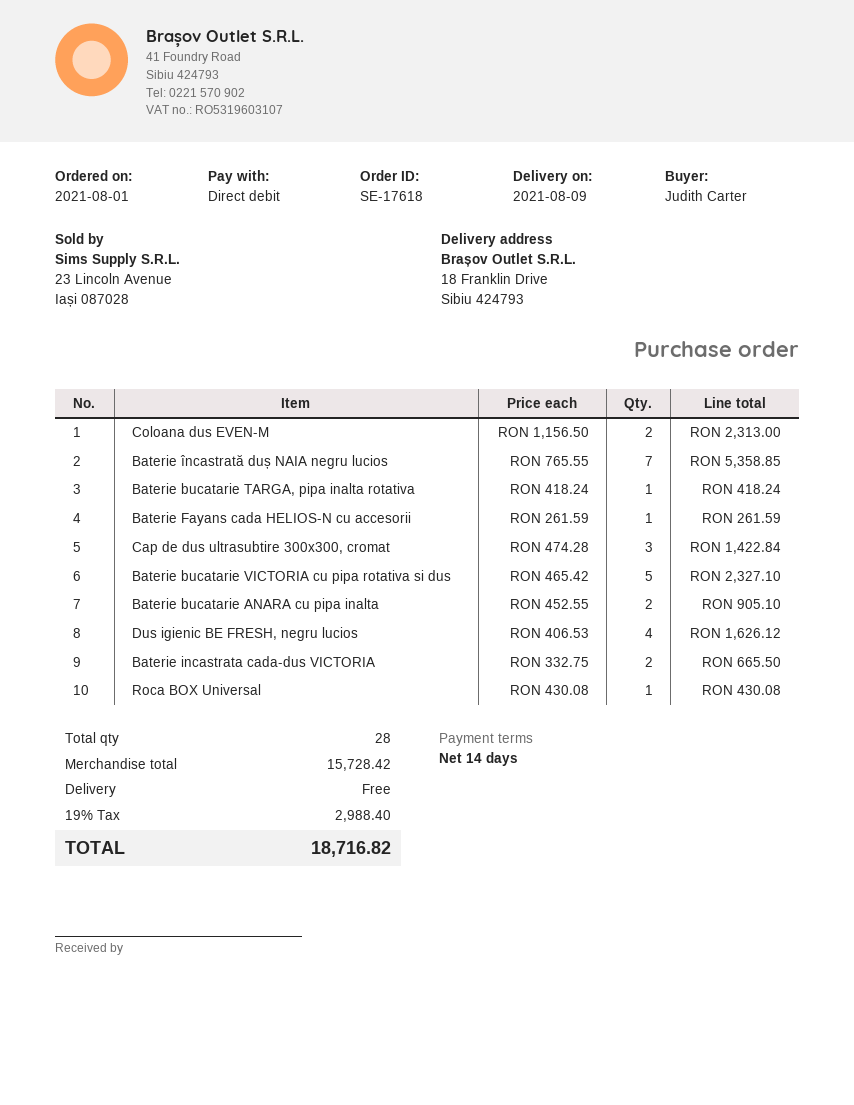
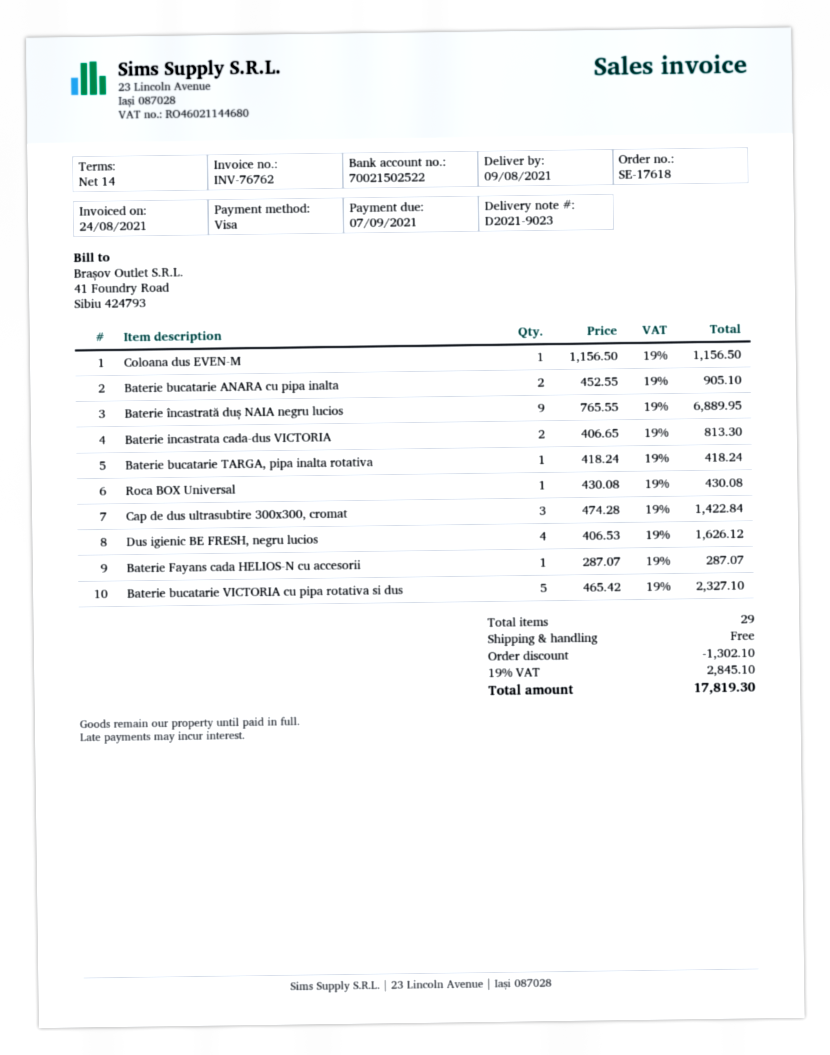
payment method: direct debit -> Visa
Coloana dus EVEN-M: 2 x 1156.50 = 2313.00 -> 1 x 1156.50 = 1156.50
Baterie încastrată duș NAIA negru lucios: 7 x 765.55 = 5358.85 -> 9 x 765.55 = 6889.95
Baterie Fayans cada HELIOS-N cu accesorii: 1 x 261.59 = 261.59 -> 1 x 287.07 = 287.07
Baterie incastrata cada-dus VICTORIA: 2 x 332.75 = 665.50 -> 2 x 406.65 = 813.30
total quantity: 28 -> 29
discount: none -> 1302.10
tax: 19% = 2988.40 -> 19% = 2845.10
total: 18716.82 -> 17819.30

